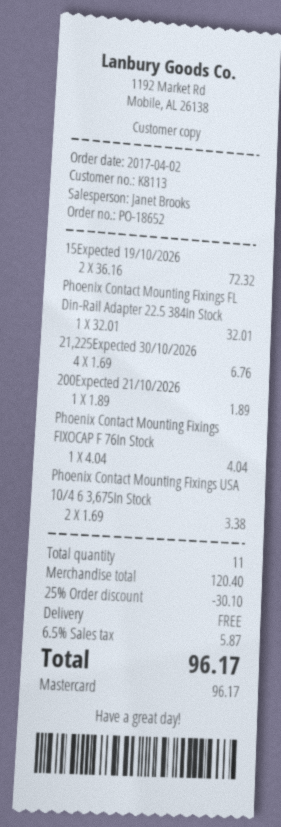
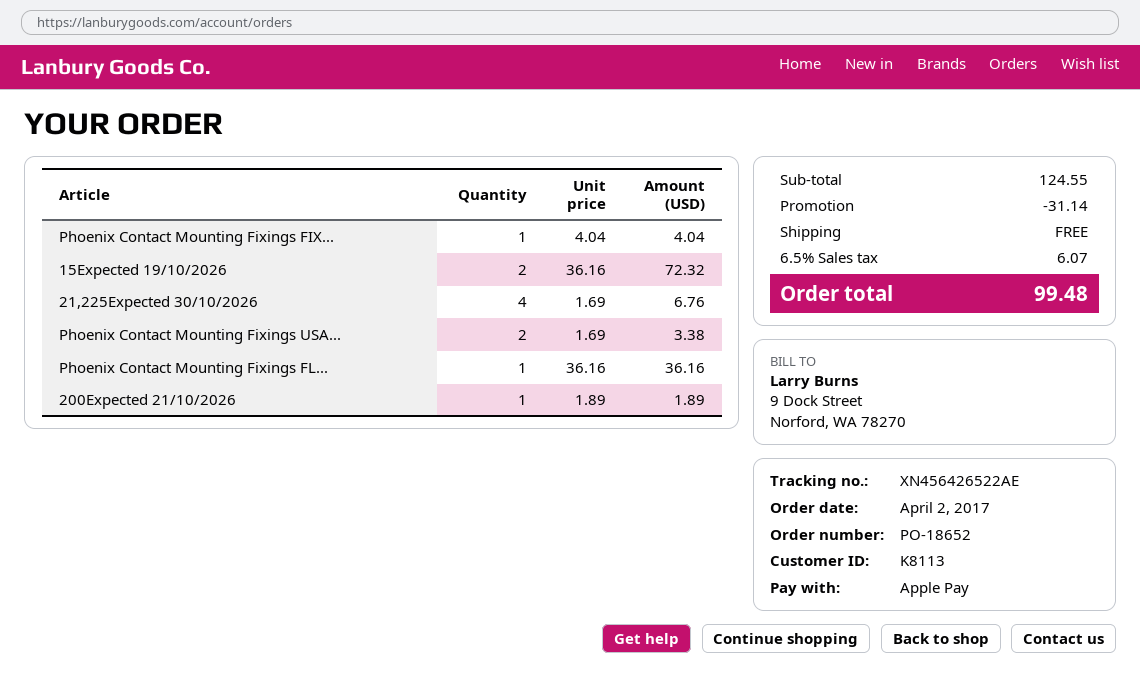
payment method: Mastercard -> Apple Pay
Phoenix Contact Mounting Fixings FL Din-Rail Adapter 22.5 384In Stock: 1 x 32.01 = 32.01 -> 1 x 36.16 = 36.16
subtotal: 120.40 -> 124.55
discount: 30.10 -> 31.14
tax: 6.5% = 5.87 -> 6.5% = 6.07
total: 96.17 -> 99.48

